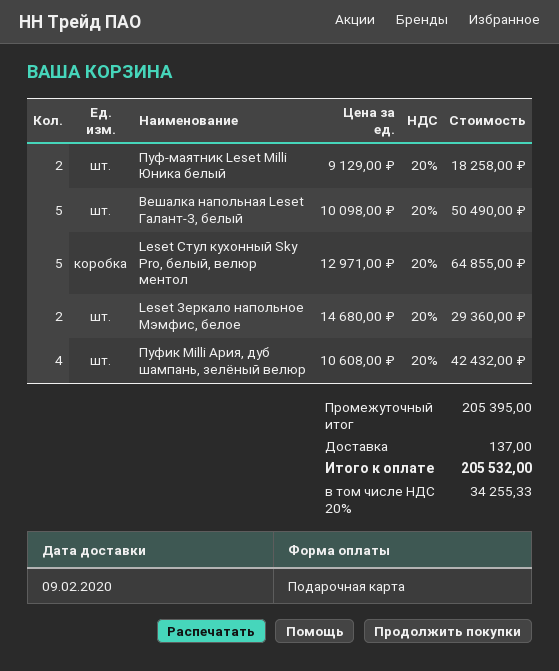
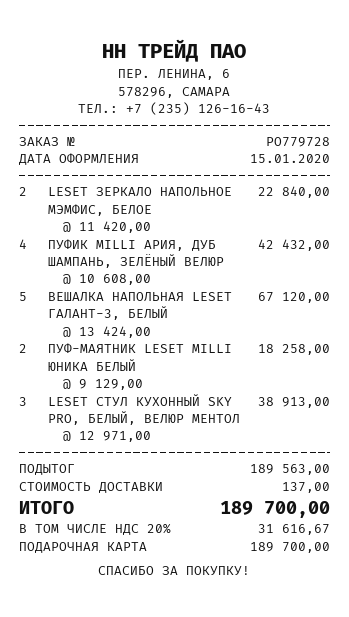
Вешалка напольная Leset Галант-3, белый: 5 x 10098.00 = 50490.00 -> 5 x 13424.00 = 67120.00
Leset Стул кухонный Sky Pro, белый, велюр ментол: 5 x 12971.00 = 64855.00 -> 3 x 12971.00 = 38913.00
Leset Зеркало напольное Мэмфис, белое: 2 x 14680.00 = 29360.00 -> 2 x 11420.00 = 22840.00
subtotal: 205395.00 -> 189563.00
tax: 20% = 34255.33 -> 20% = 31616.67
total: 205532.00 -> 189700.00

